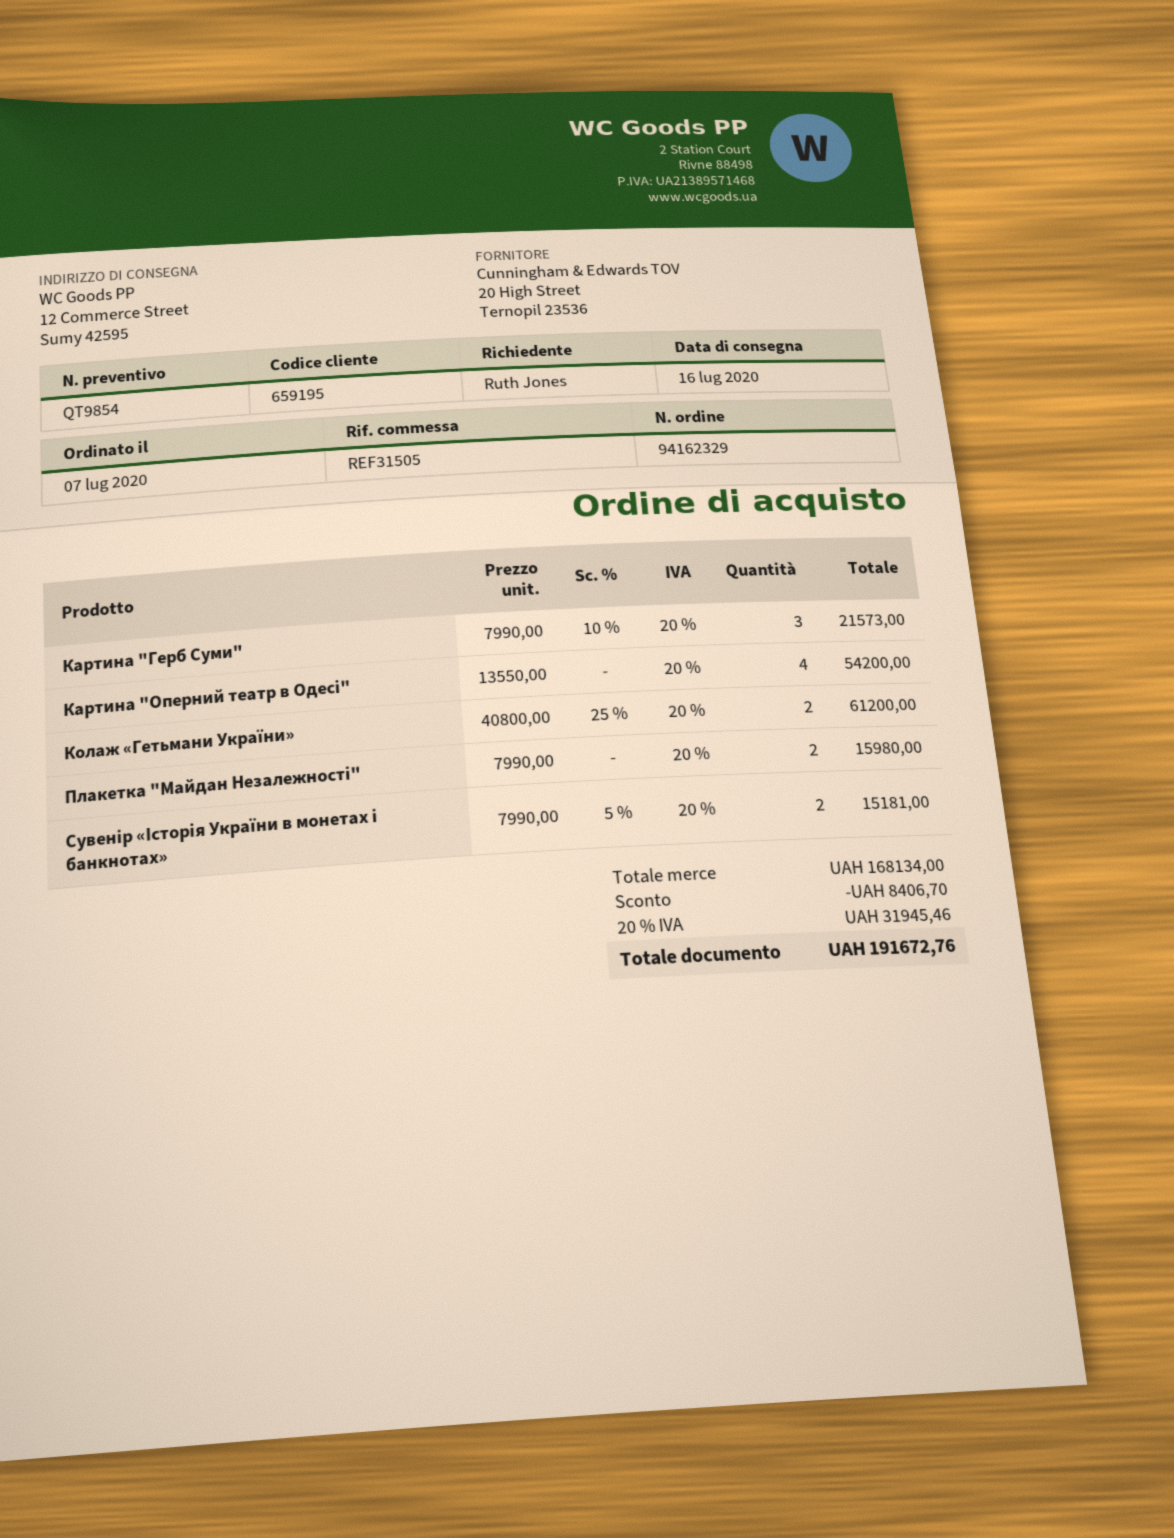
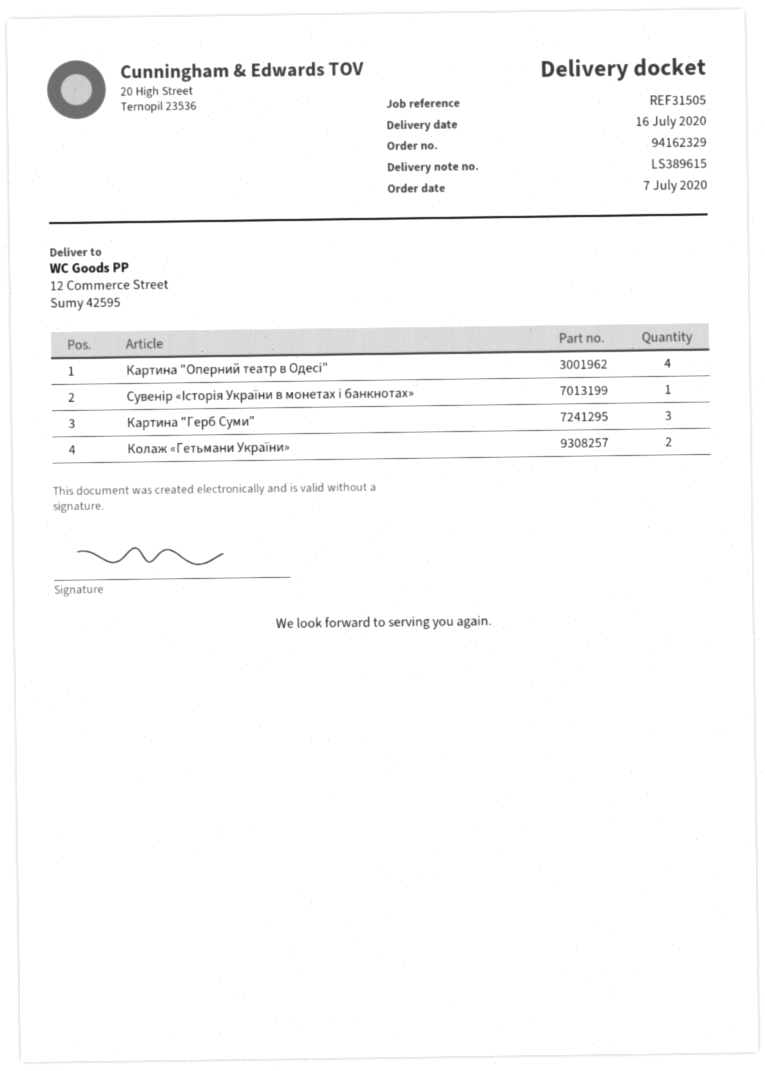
Плакетка "Майдан Незалежності": 2 -> none
Сувенір «Історія України в монетах і банкнотах»: 2 -> 1

